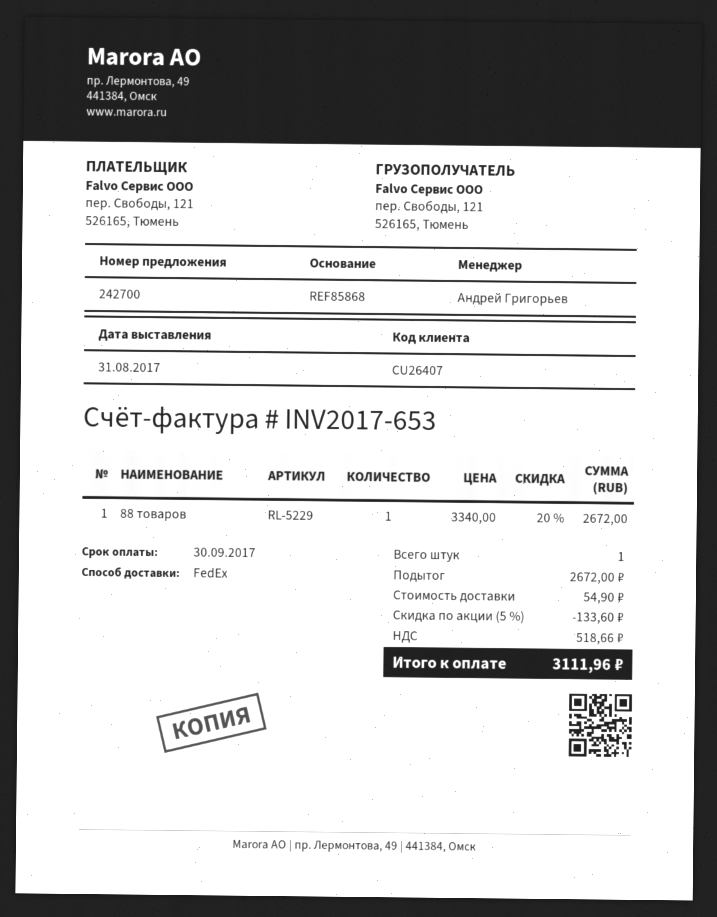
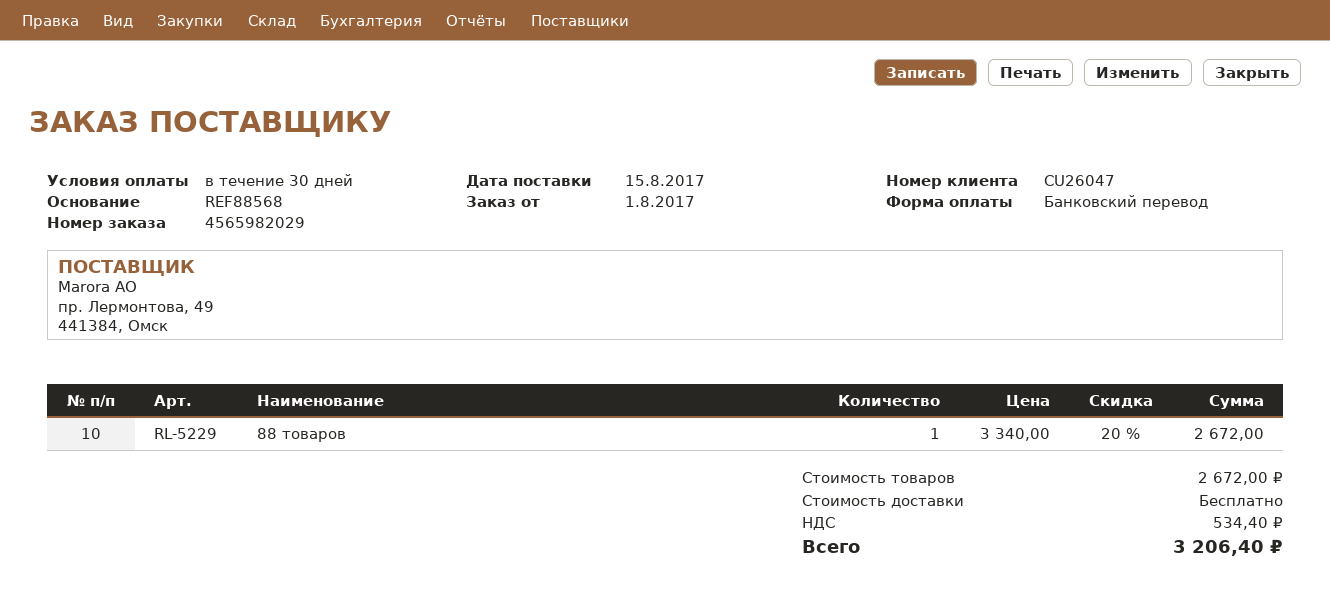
customer number: CU26407 -> CU26047
reference: REF85868 -> REF88568
discount: 5% = 133.60 -> none
shipping: 54.90 -> 0.00
tax: 518.66 -> 534.40
total: 3111.96 -> 3206.40

